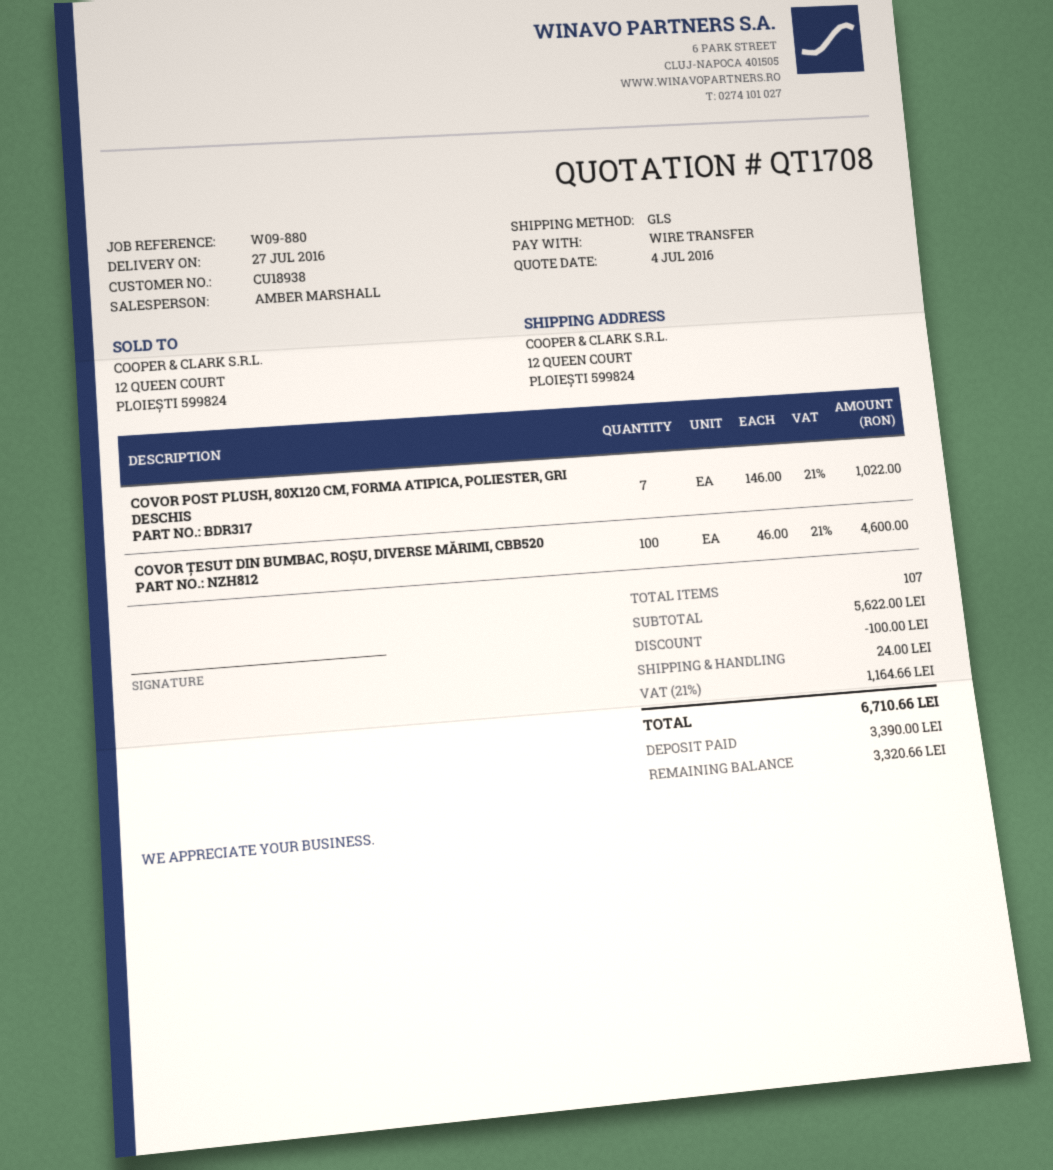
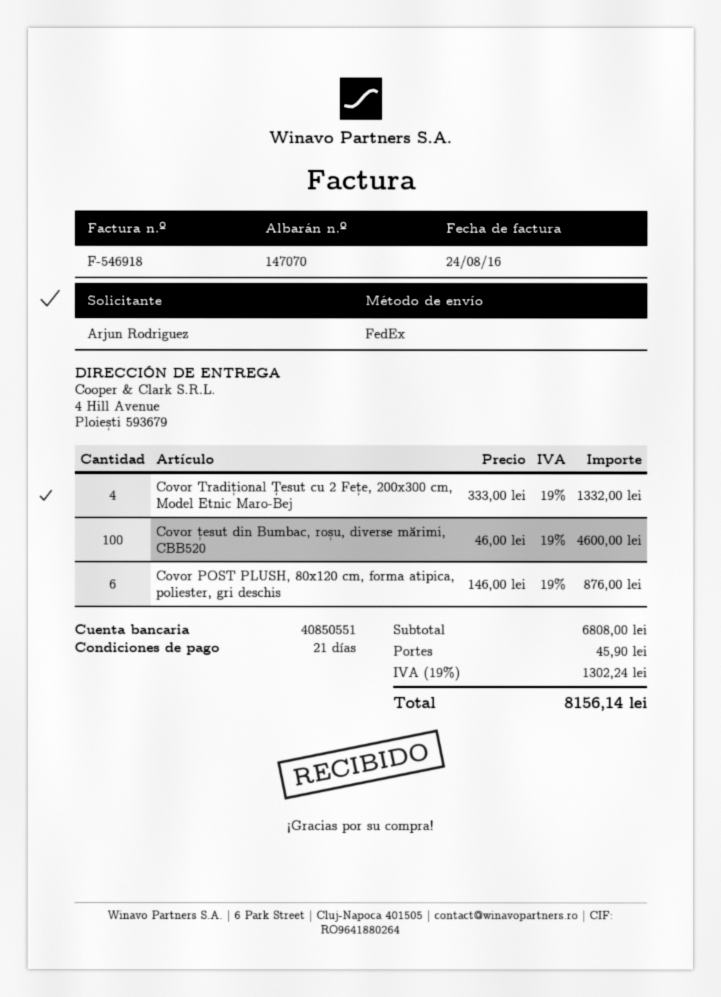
shipping method: GLS -> FedEx
ship to: 12 QUEEN COURT, PLOIEȘTI 599824 -> 4 Hill Avenue, Ploiești 593679
COVOR POST PLUSH, 80X120 CM, FORMA ATIPICA, POLIESTER, GRI DESCHIS: 7 x 146.00 = 1022.00 -> 6 x 146.00 = 876.00
Covor Tradițional Țesut cu 2 Fețe, 200x300 cm, Model Etnic Maro-Bej: none -> 4 x 333.00 = 1332.00
subtotal: 5622.00 -> 6808.00
discount: 100.00 -> none
shipping: 24.00 -> 45.90
tax: 21% = 1164.66 -> 19% = 1302.24
total: 6710.66 -> 8156.14

